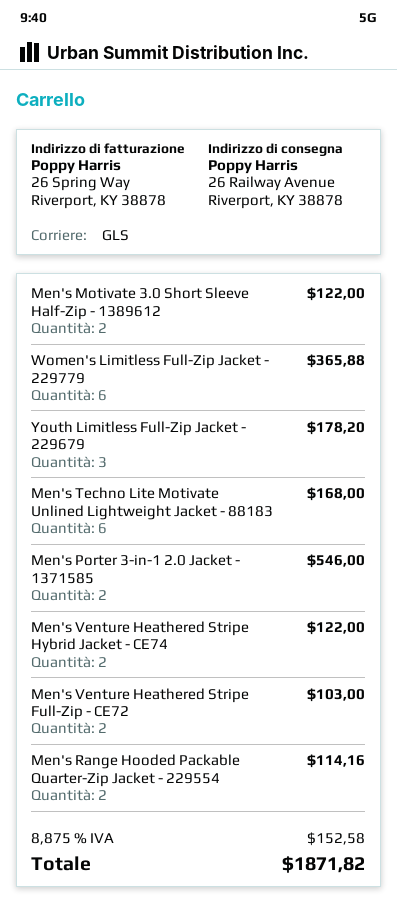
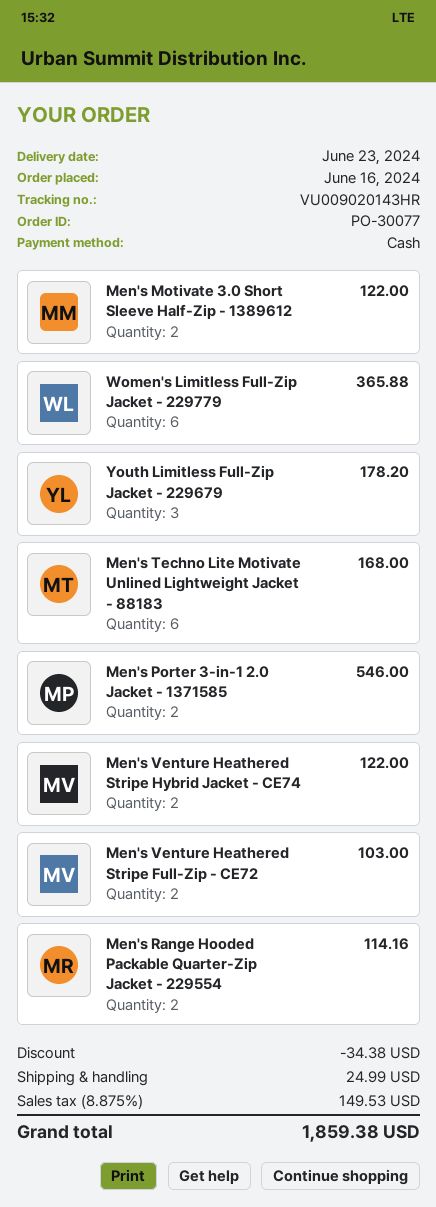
discount: none -> 34.38
shipping: none -> 24.99
tax: 8.875% = 152.58 -> 8.875% = 149.53
total: 1871.82 -> 1859.38

